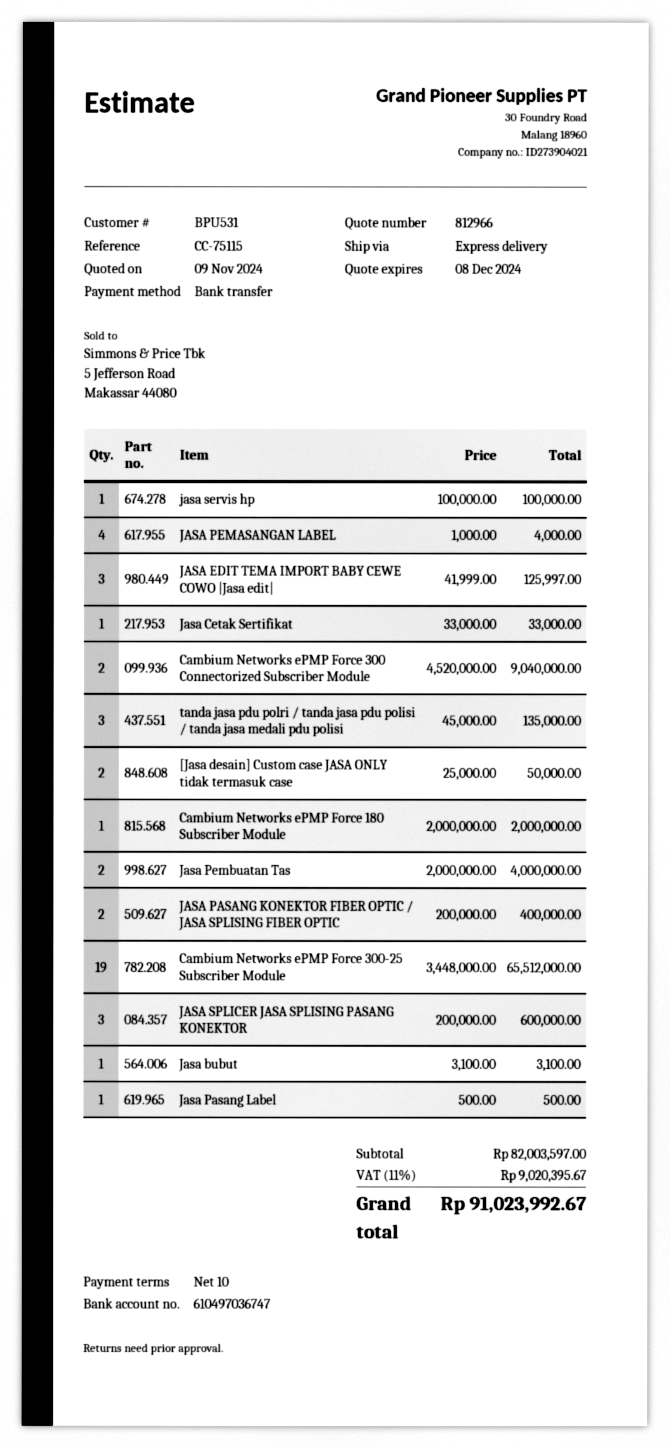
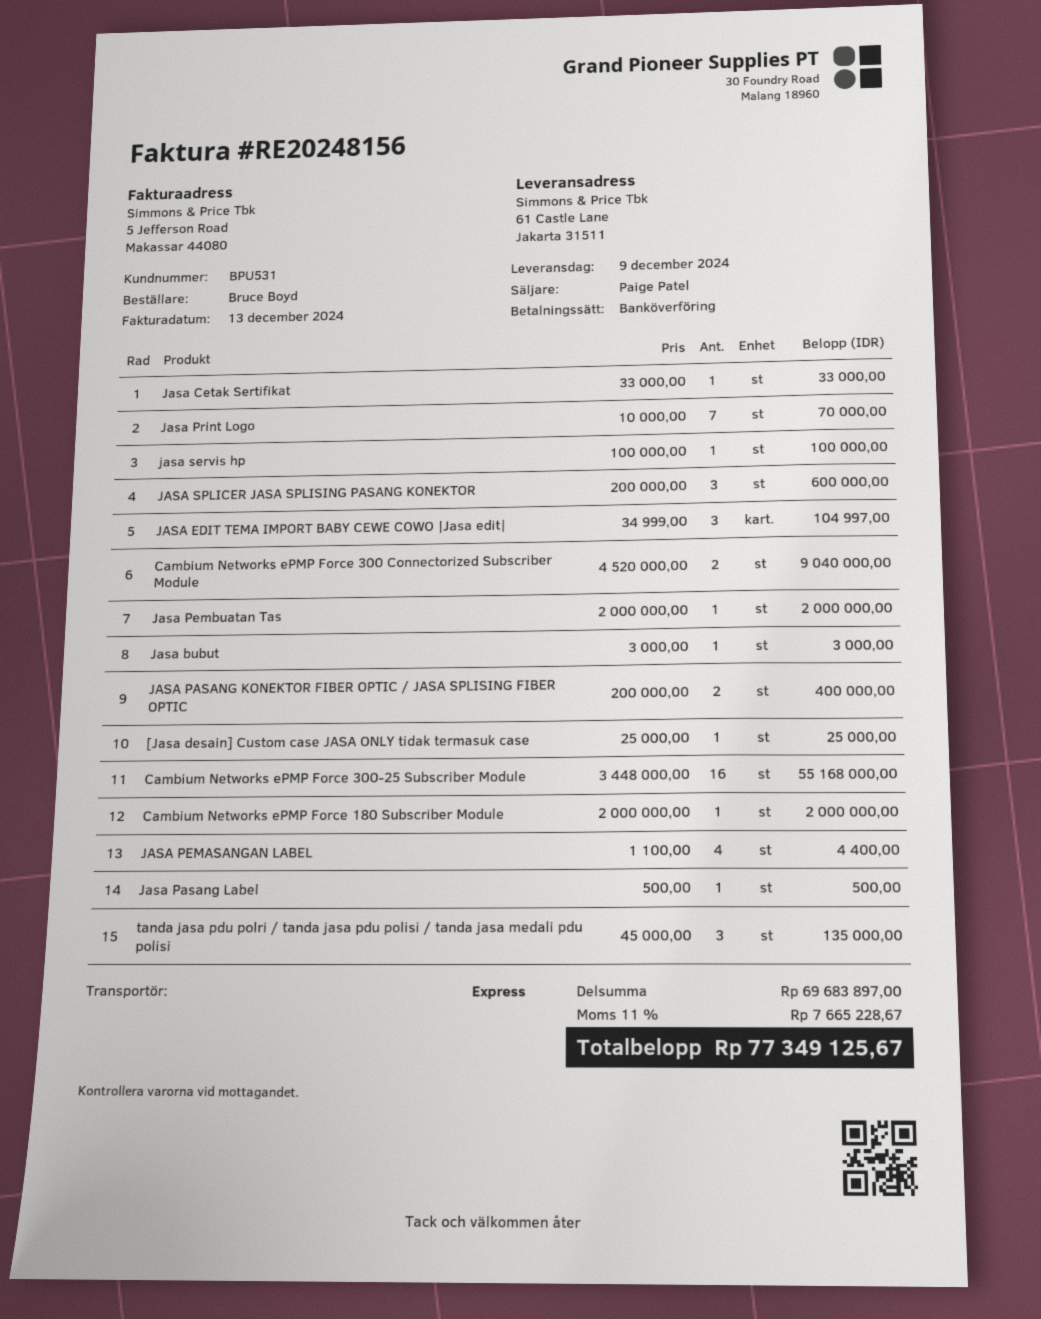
JASA PEMASANGAN LABEL: 4 x 1000.00 = 4000.00 -> 4 x 1100.00 = 4400.00
JASA EDIT TEMA IMPORT BABY CEWE COWO |Jasa edit|: 3 x 41999.00 = 125997.00 -> 3 x 34999.00 = 104997.00
[Jasa desain] Custom case JASA ONLY tidak termasuk case: 2 x 25000.00 = 50000.00 -> 1 x 25000.00 = 25000.00
Jasa Pembuatan Tas: 2 x 2000000.00 = 4000000.00 -> 1 x 2000000.00 = 2000000.00
Cambium Networks ePMP Force 300-25 Subscriber Module: 19 x 3448000.00 = 65512000.00 -> 16 x 3448000.00 = 55168000.00
Jasa bubut: 1 x 3100.00 = 3100.00 -> 1 x 3000.00 = 3000.00
Jasa Print Logo: none -> 7 x 10000.00 = 70000.00
subtotal: 82003597.00 -> 69683897.00
tax: 11% = 9020395.67 -> 11% = 7665228.67
total: 91023992.67 -> 77349125.67

